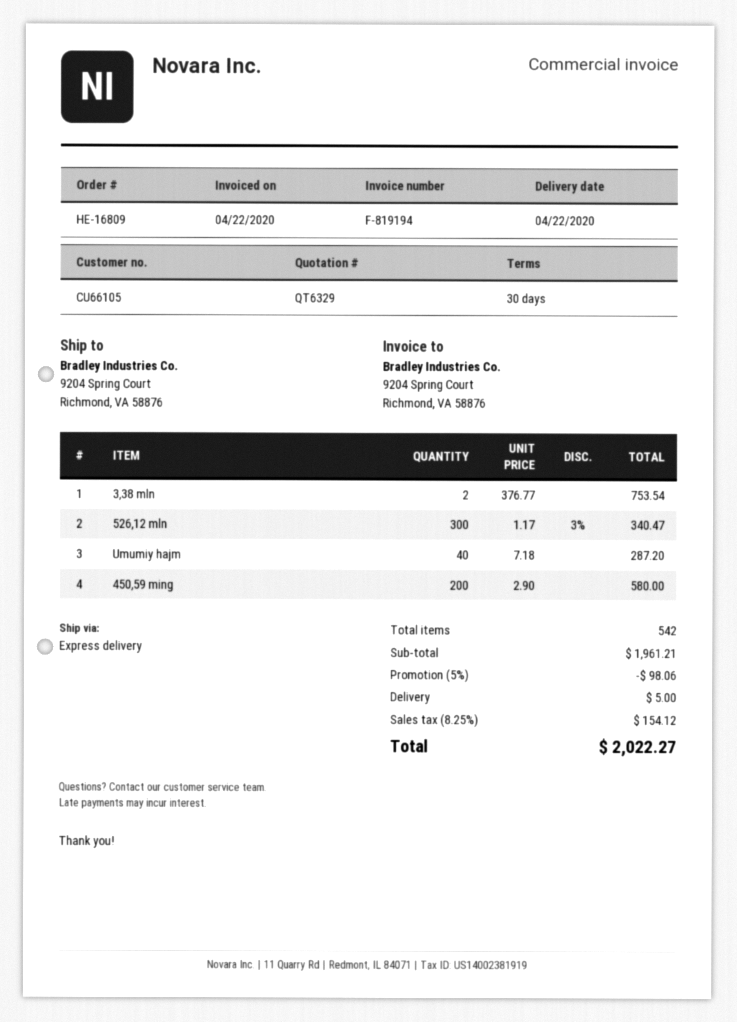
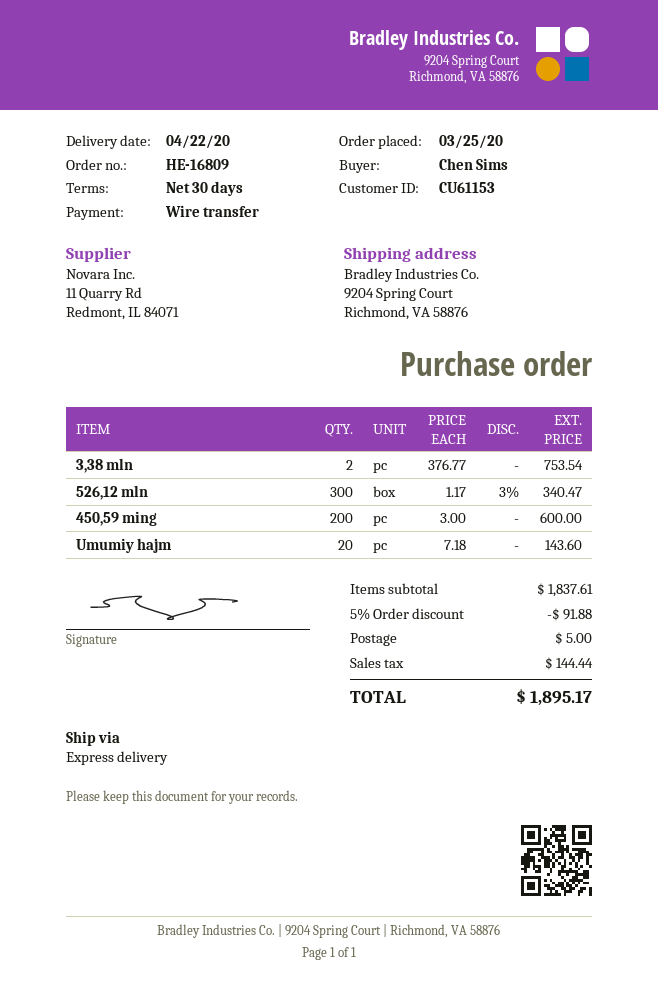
customer number: CU66105 -> CU61153
Umumiy hajm: 40 x 7.18 = 287.20 -> 20 x 7.18 = 143.60
450,59 ming: 200 x 2.90 = 580.00 -> 200 x 3.00 = 600.00
subtotal: 1961.21 -> 1837.61
discount: 5% = 98.06 -> 5% = 91.88
tax: 154.12 -> 144.44
total: 2022.27 -> 1895.17

